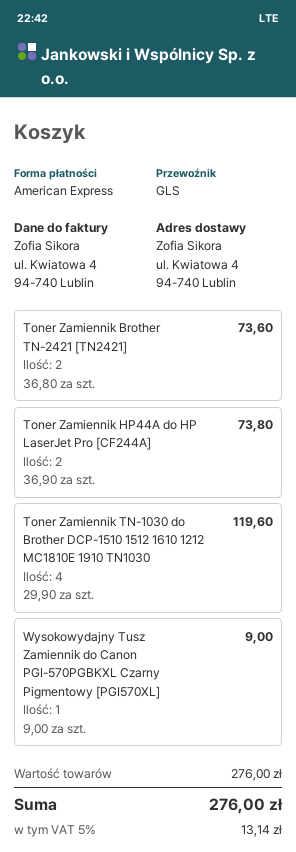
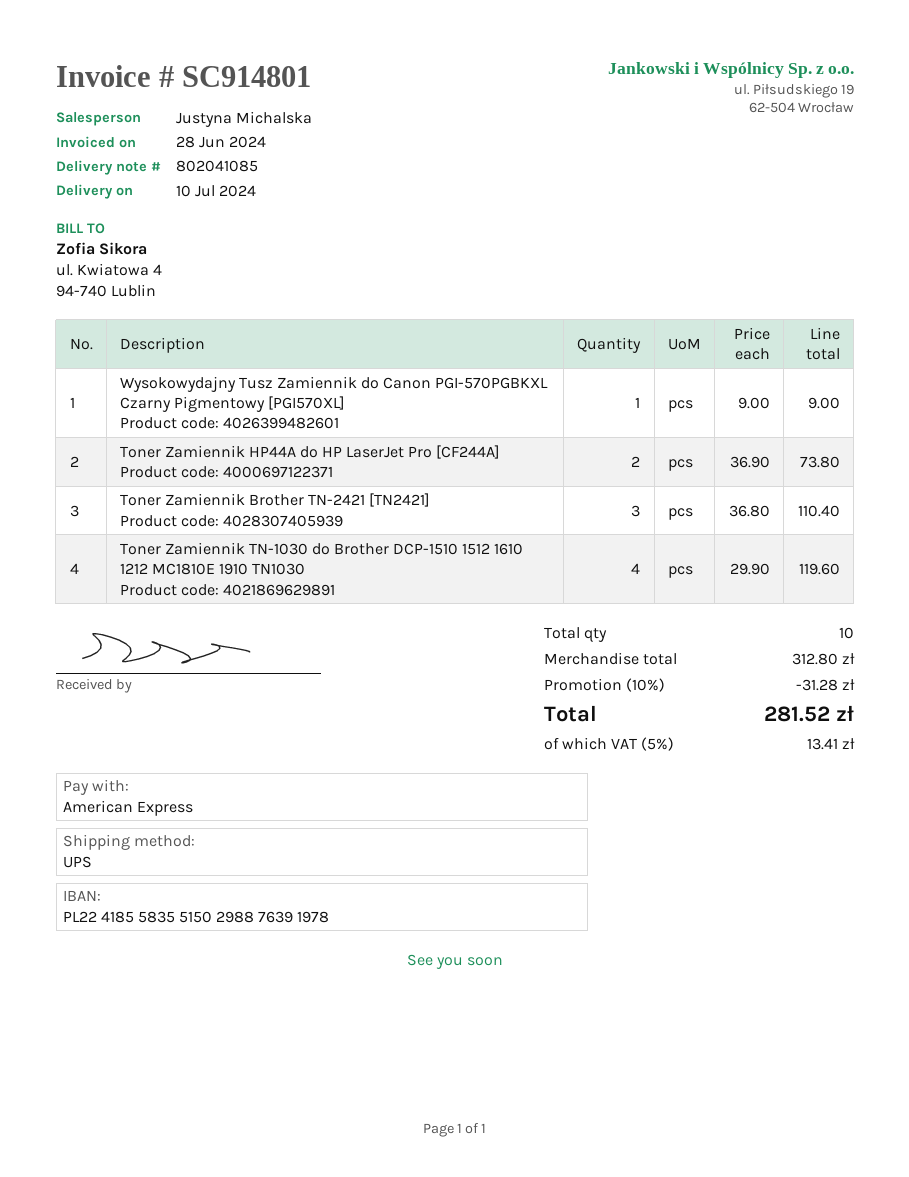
shipping method: GLS -> UPS
Toner Zamiennik Brother TN-2421 [TN2421]: 2 x 36.80 = 73.60 -> 3 x 36.80 = 110.40
subtotal: 276.00 -> 312.80
discount: none -> 10% = 31.28
tax: 5% = 13.14 -> 5% = 13.41
total: 276.00 -> 281.52

